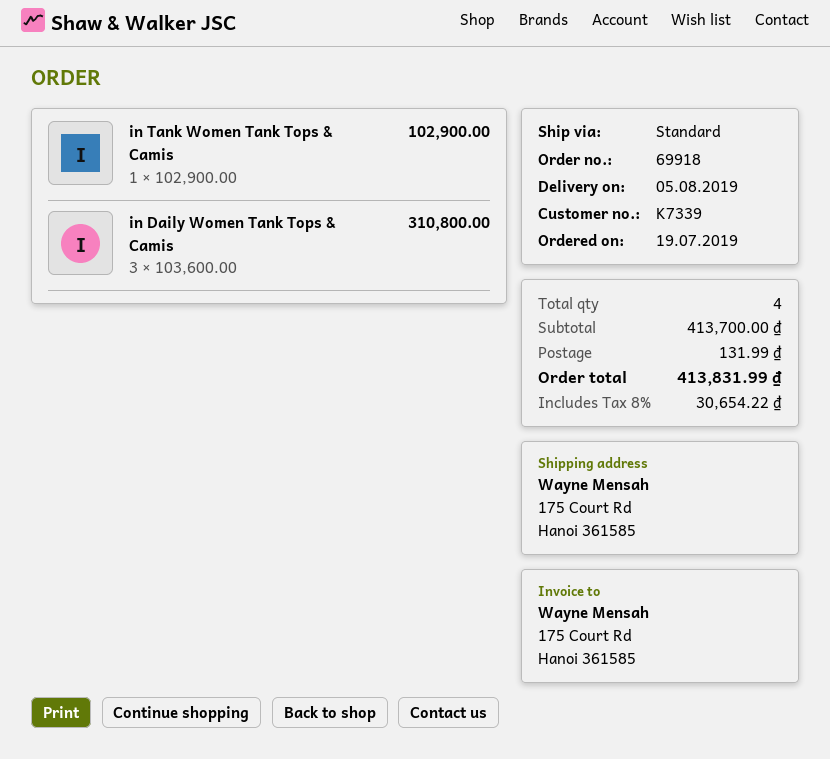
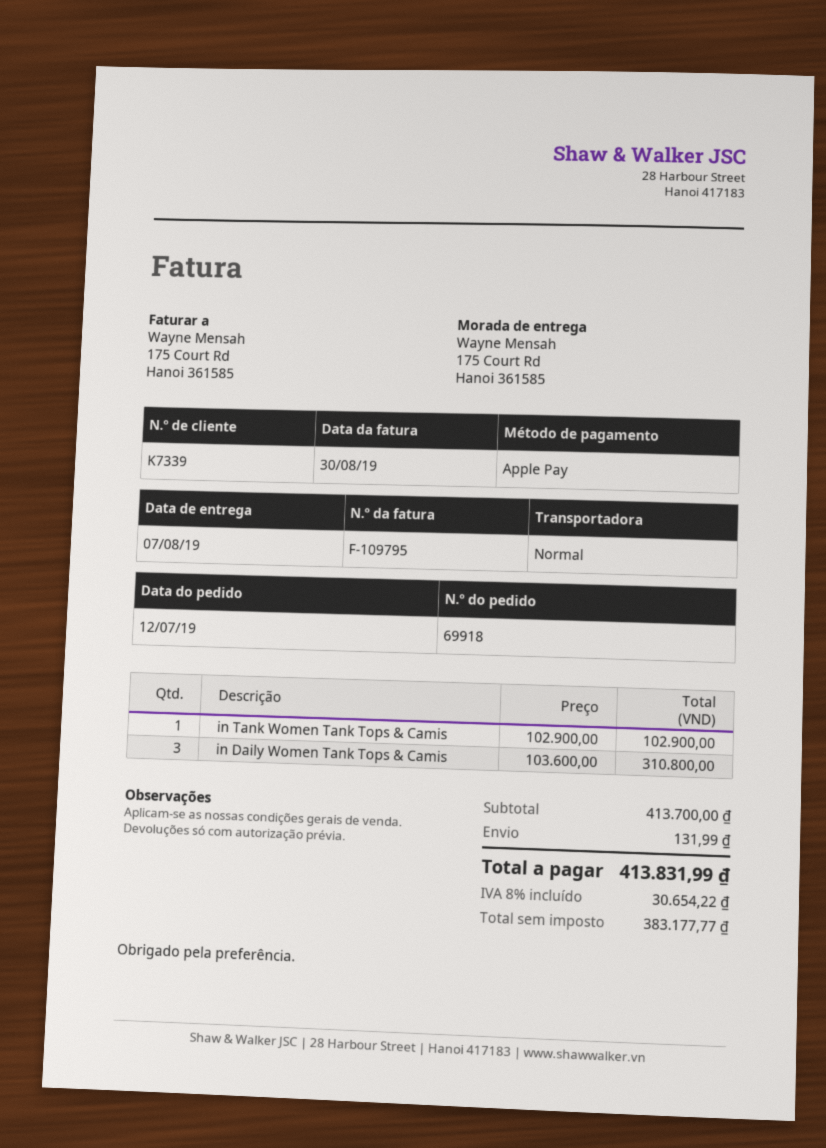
order date: 2019-07-19 -> 2019-07-12
delivery date: 2019-08-05 -> 2019-08-07

